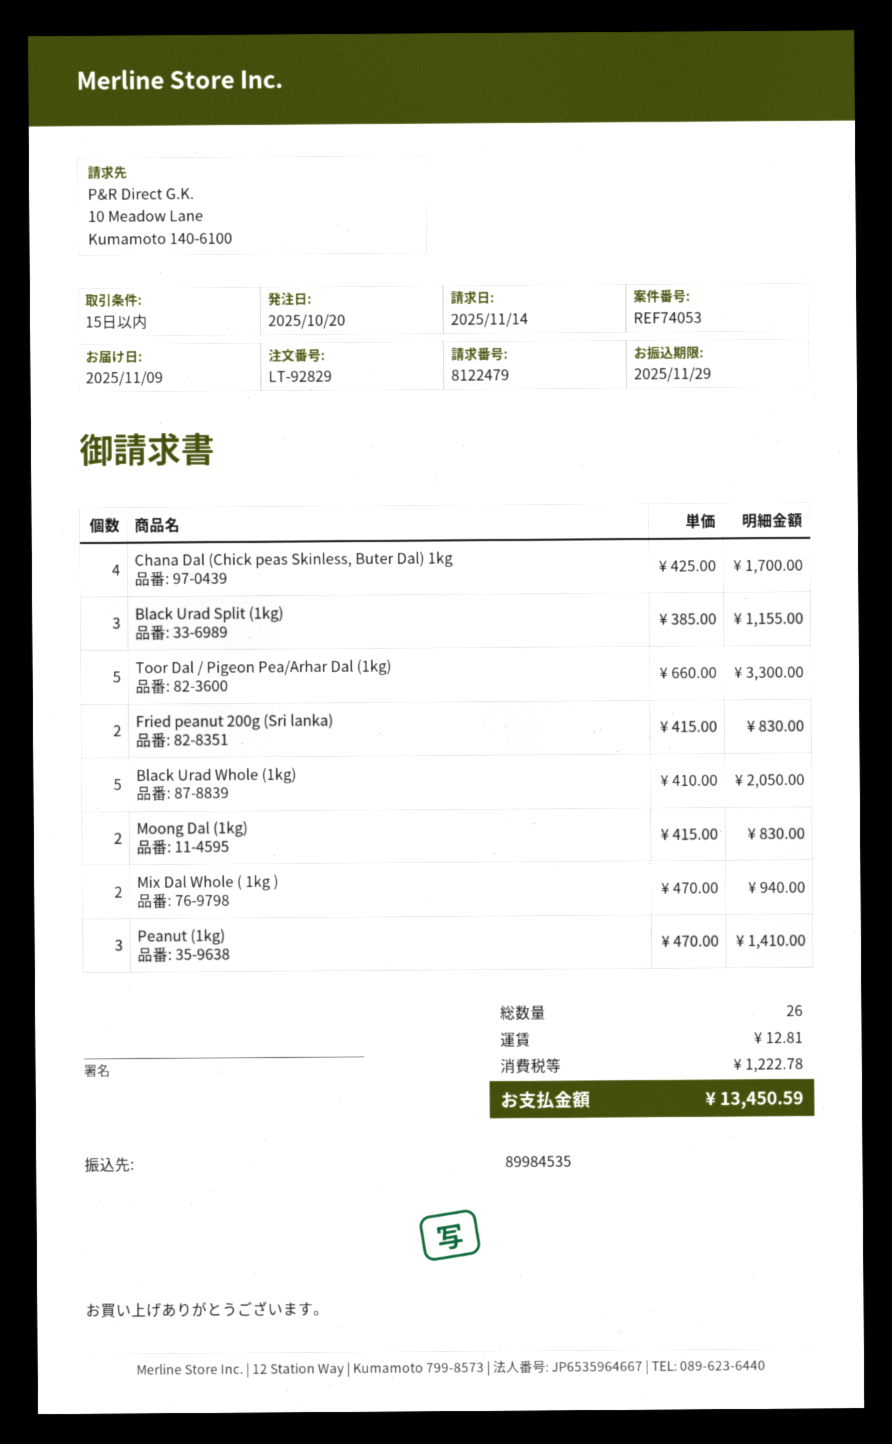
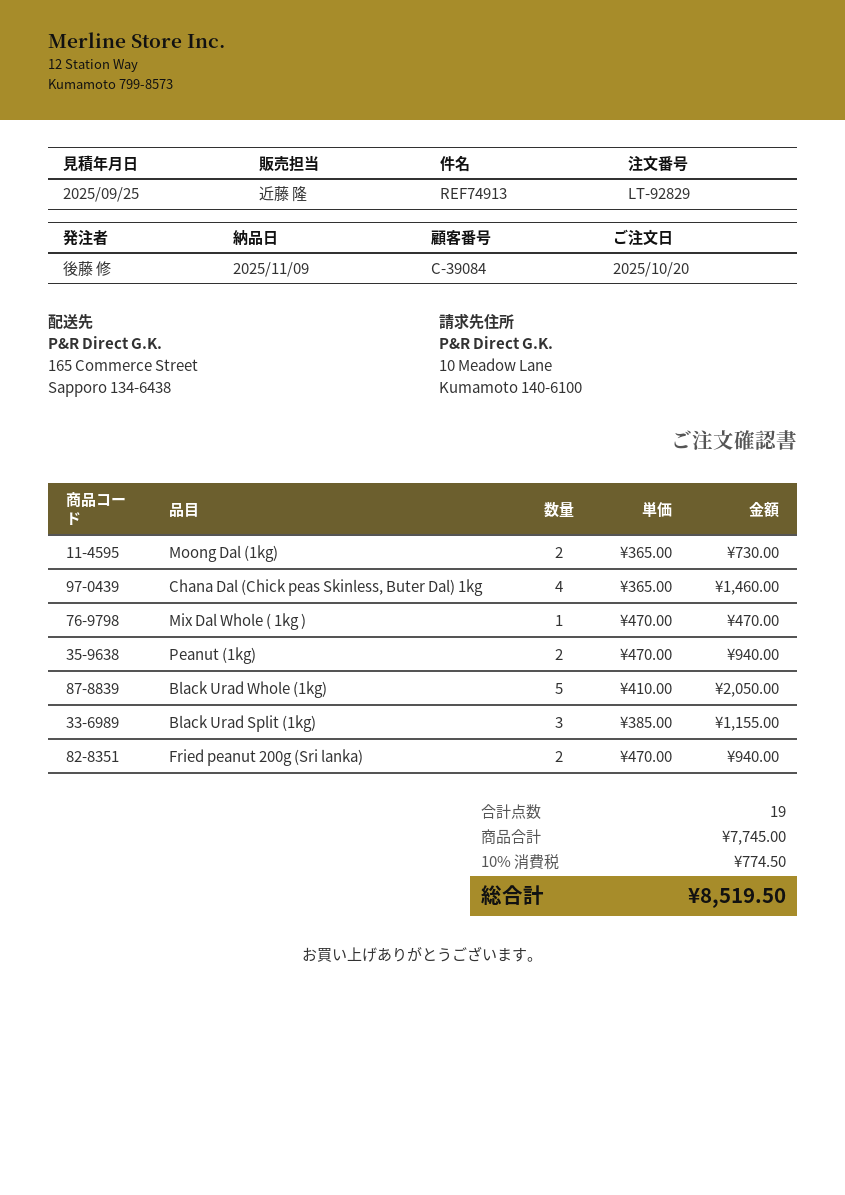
reference: REF74053 -> REF74913
Chana Dal (Chick peas Skinless, Buter Dal) 1kg: 4 x 425.00 = 1700.00 -> 4 x 365.00 = 1460.00
Toor Dal / Pigeon Pea/Arhar Dal (1kg): 5 x 660.00 = 3300.00 -> none
Fried peanut 200g (Sri lanka): 2 x 415.00 = 830.00 -> 2 x 470.00 = 940.00
Moong Dal (1kg): 2 x 415.00 = 830.00 -> 2 x 365.00 = 730.00
Mix Dal Whole ( 1kg ): 2 x 470.00 = 940.00 -> 1 x 470.00 = 470.00
Peanut (1kg): 3 x 470.00 = 1410.00 -> 2 x 470.00 = 940.00
total quantity: 26 -> 19
shipping: 12.81 -> none
tax: 1222.78 -> 774.50
total: 13450.59 -> 8519.50

